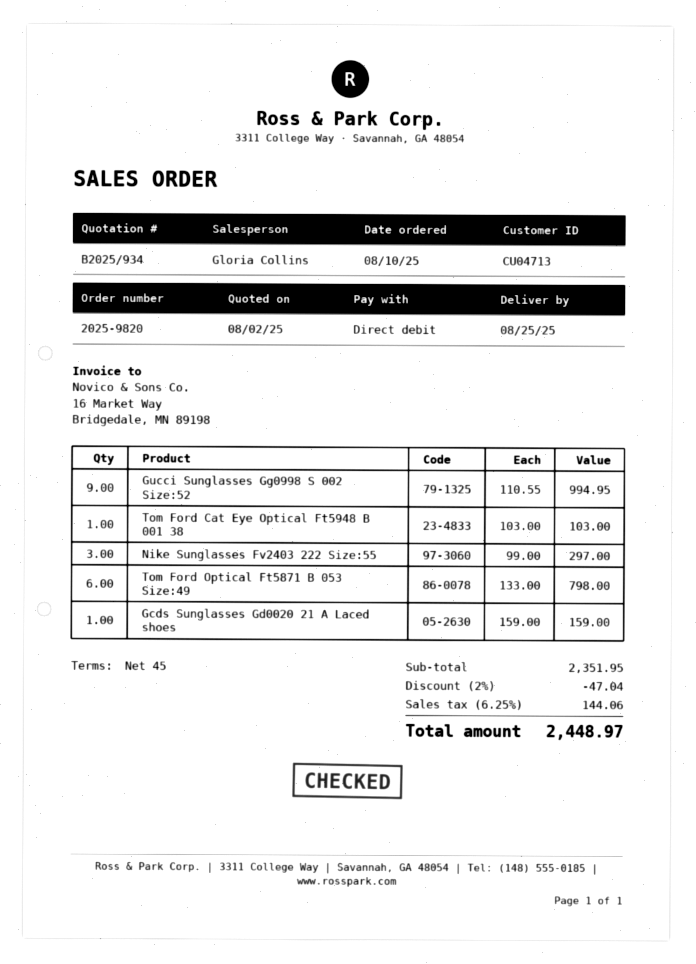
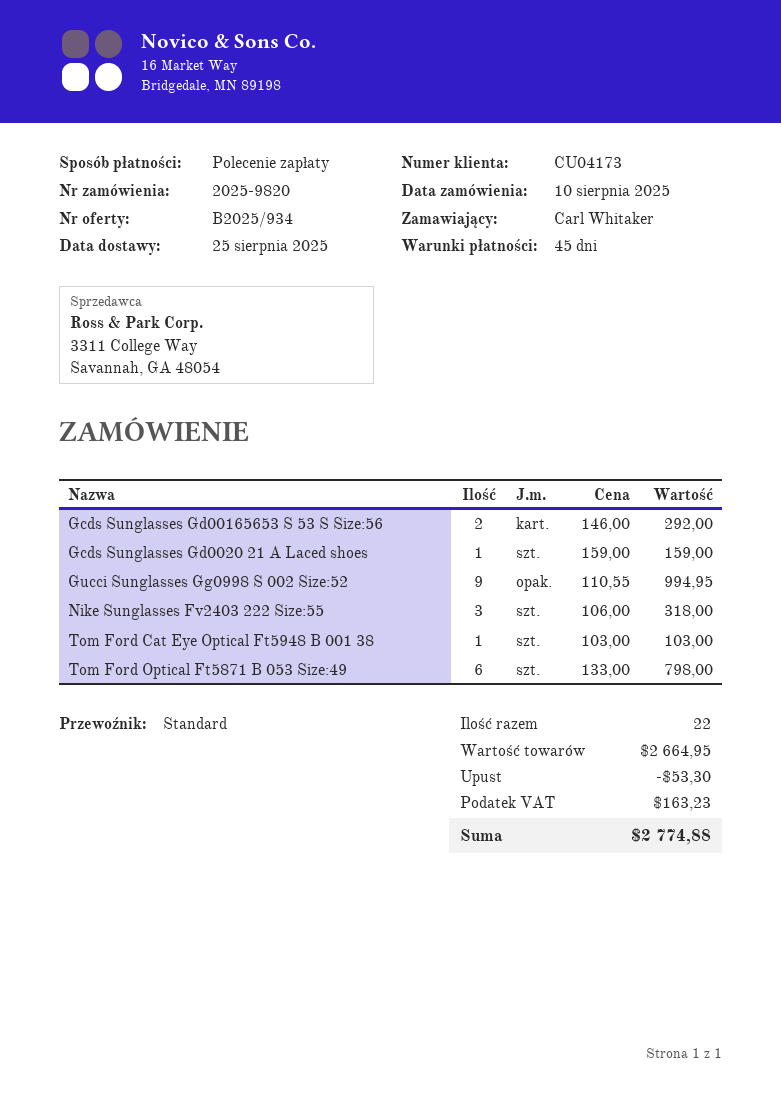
customer number: CU04713 -> CU04173
Nike Sunglasses Fv2403 222 Size:55: 3 x 99.00 = 297.00 -> 3 x 106.00 = 318.00
Gcds Sunglasses Gd00165653 S 53 S Size:56: none -> 2 x 146.00 = 292.00
subtotal: 2351.95 -> 2664.95
discount: 47.04 -> 53.30
tax: 144.06 -> 163.23
total: 2448.97 -> 2774.88

